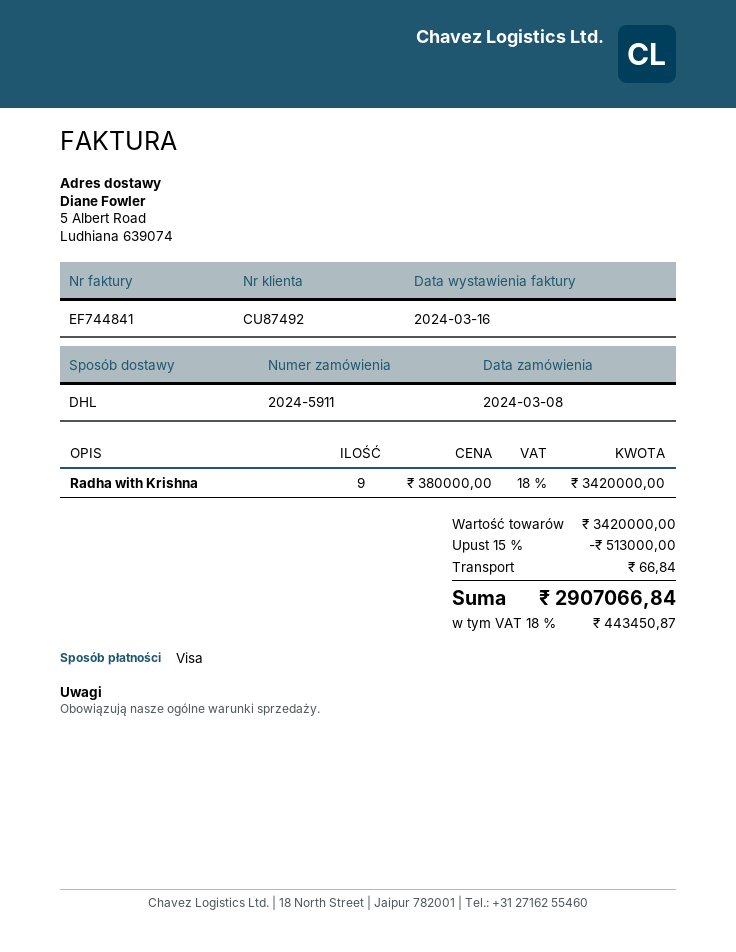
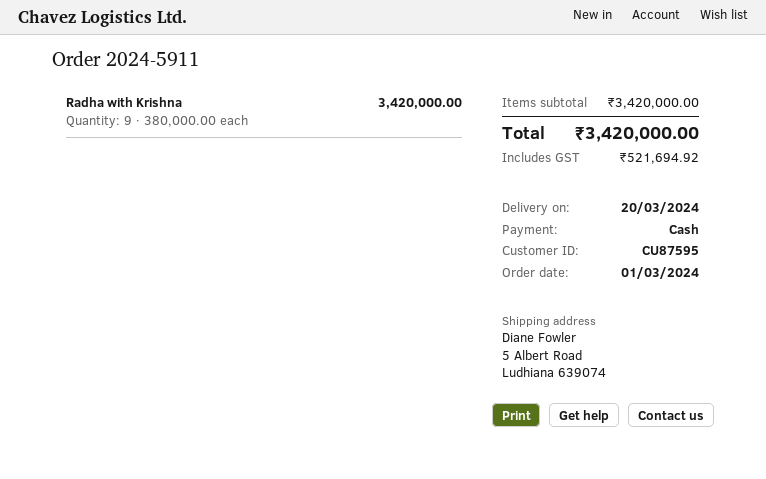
order date: 2024-03-08 -> 2024-03-01
customer number: CU87492 -> CU87595
payment method: Visa -> cash
discount: 15% = 513000.00 -> none
shipping: 66.84 -> none
tax: 443450.87 -> 521694.92
total: 2907066.84 -> 3420000.00

